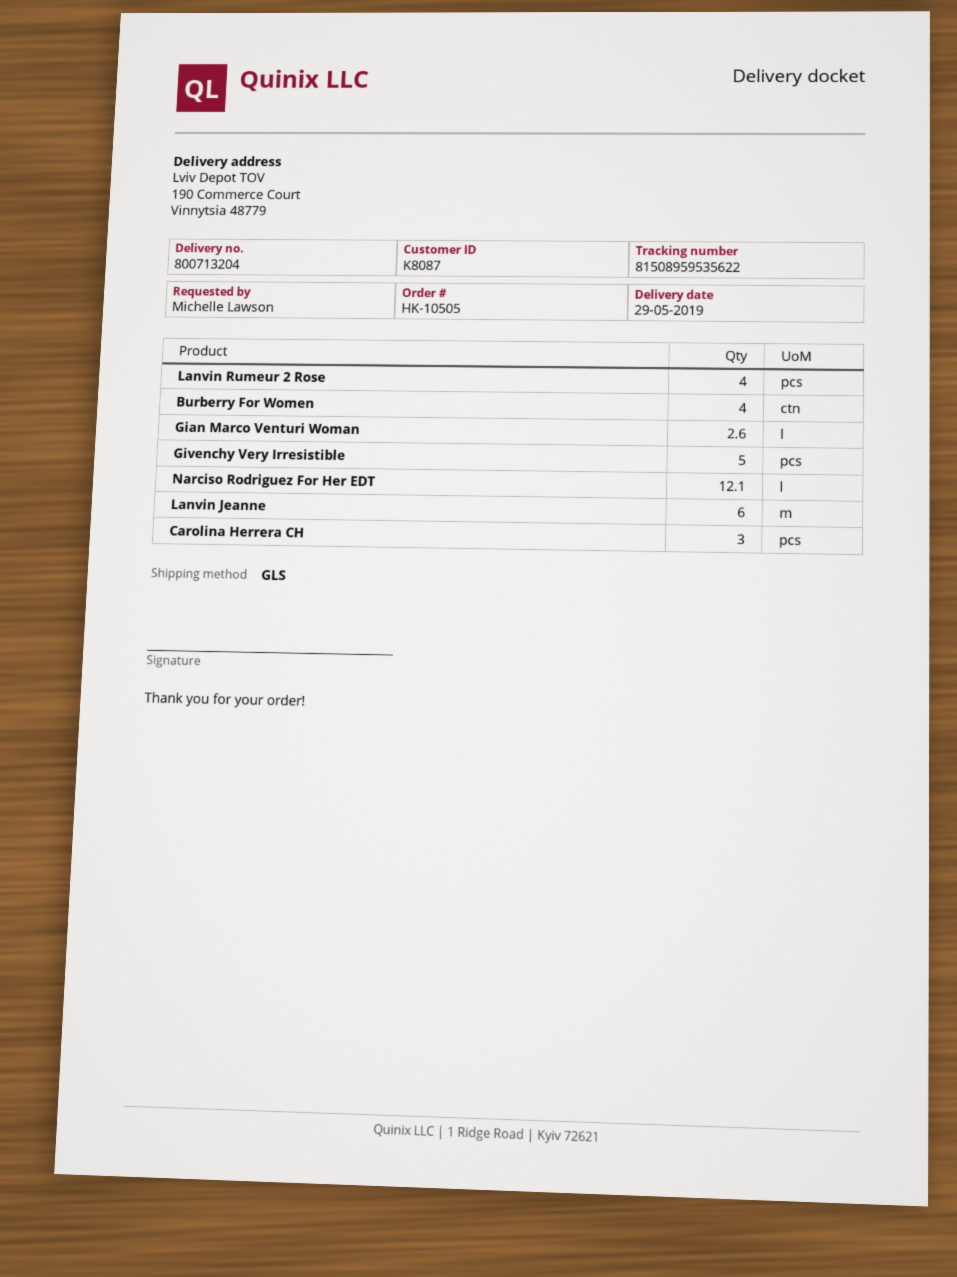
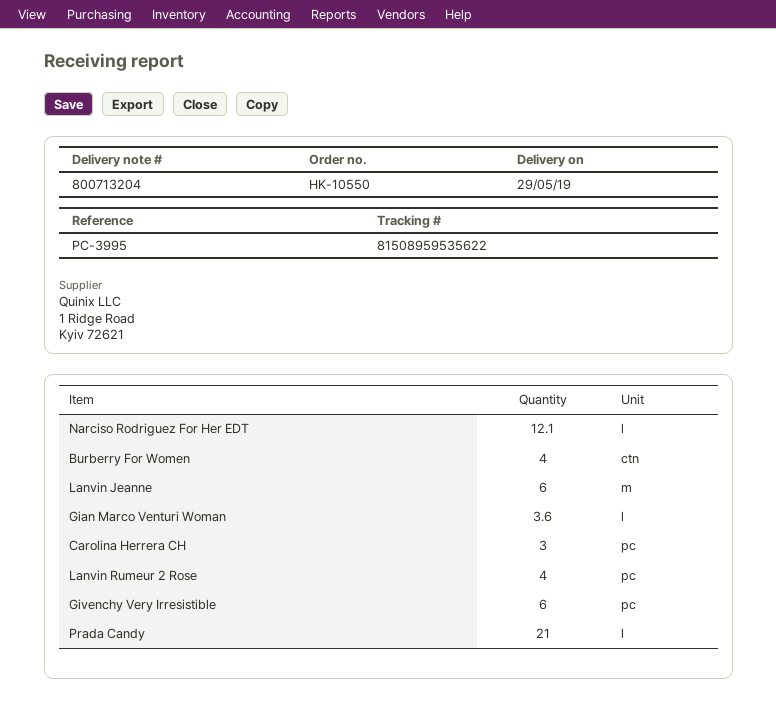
order number: HK-10505 -> HK-10550
Gian Marco Venturi Woman: 2.6 -> 3.6
Givenchy Very Irresistible: 5 -> 6
Prada Candy: none -> 21

